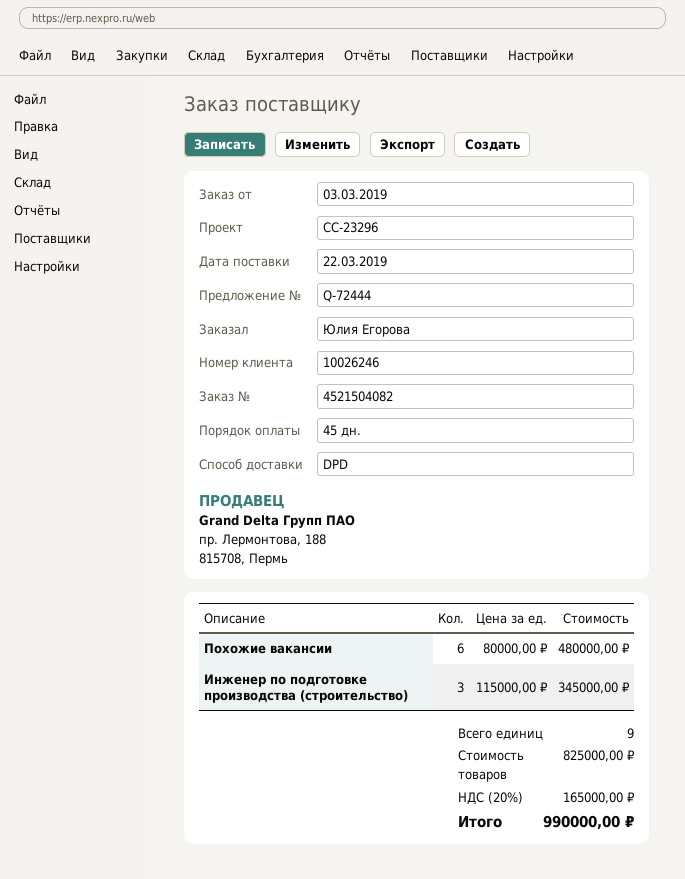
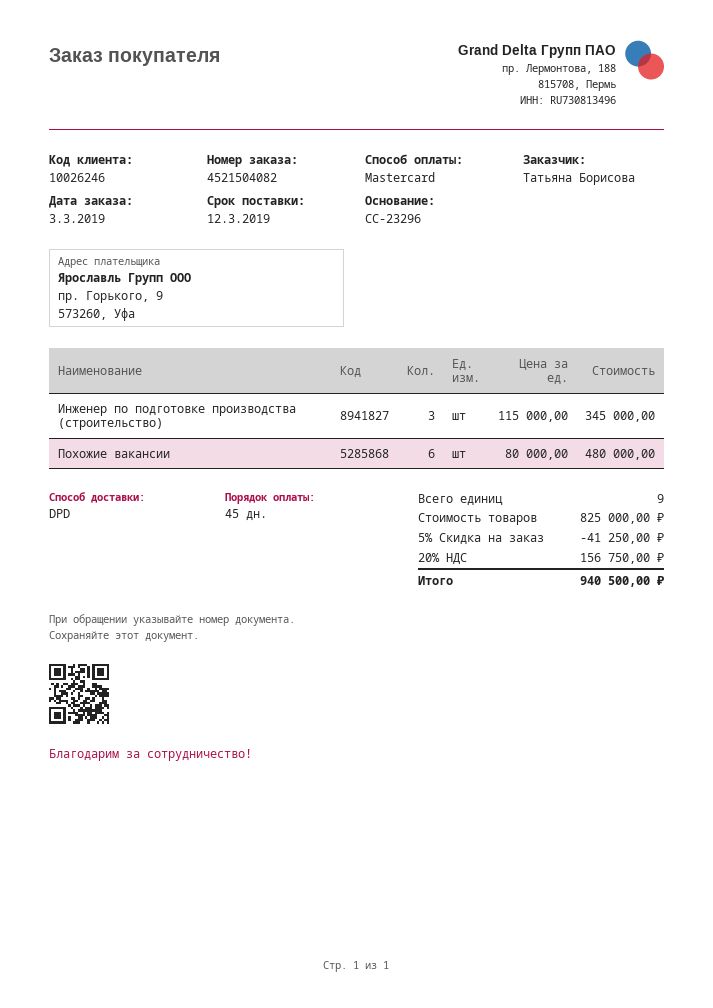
delivery date: 2019-03-22 -> 2019-03-12
ordered by: Юлия Егорова -> Татьяна Борисова
discount: none -> 5% = 41250.00
tax: 20% = 165000.00 -> 20% = 156750.00
total: 990000.00 -> 940500.00

